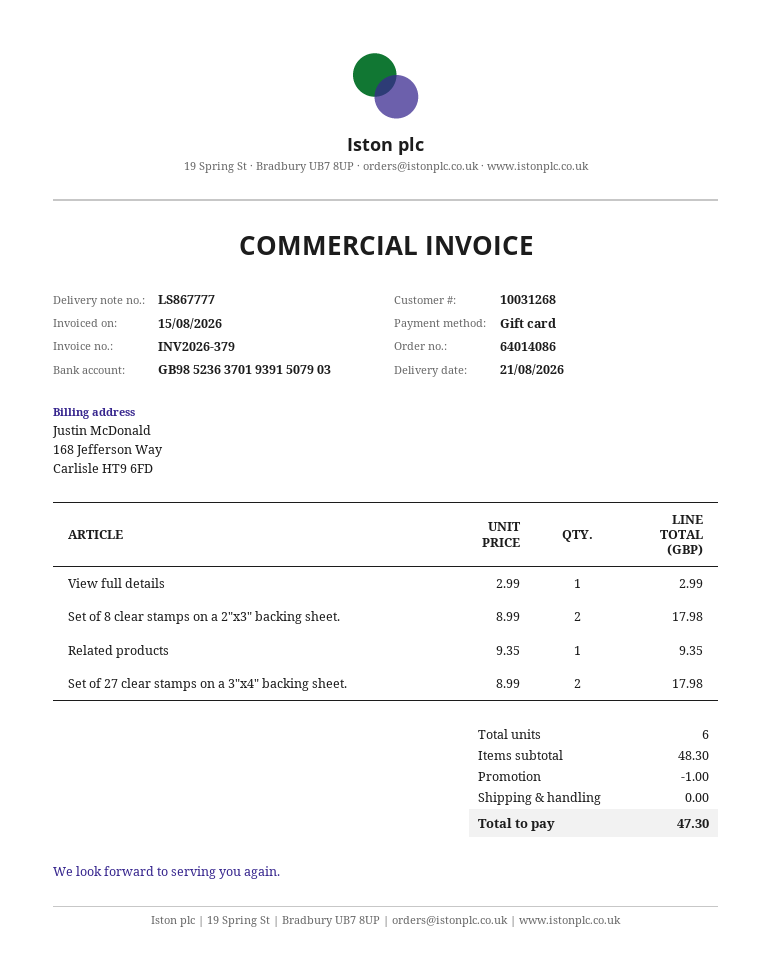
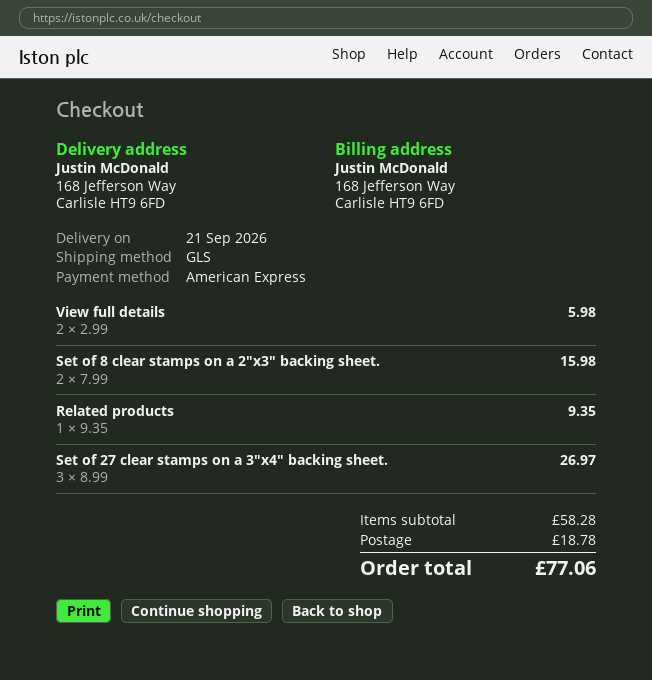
delivery date: 2026-08-21 -> 2026-09-21
payment method: gift card -> American Express
View full details: 1 x 2.99 = 2.99 -> 2 x 2.99 = 5.98
Set of 8 clear stamps on a 2"x3" backing sheet.: 2 x 8.99 = 17.98 -> 2 x 7.99 = 15.98
Set of 27 clear stamps on a 3"x4" backing sheet.: 2 x 8.99 = 17.98 -> 3 x 8.99 = 26.97
subtotal: 48.30 -> 58.28
discount: 1.00 -> none
shipping: 0.00 -> 18.78
total: 47.30 -> 77.06

